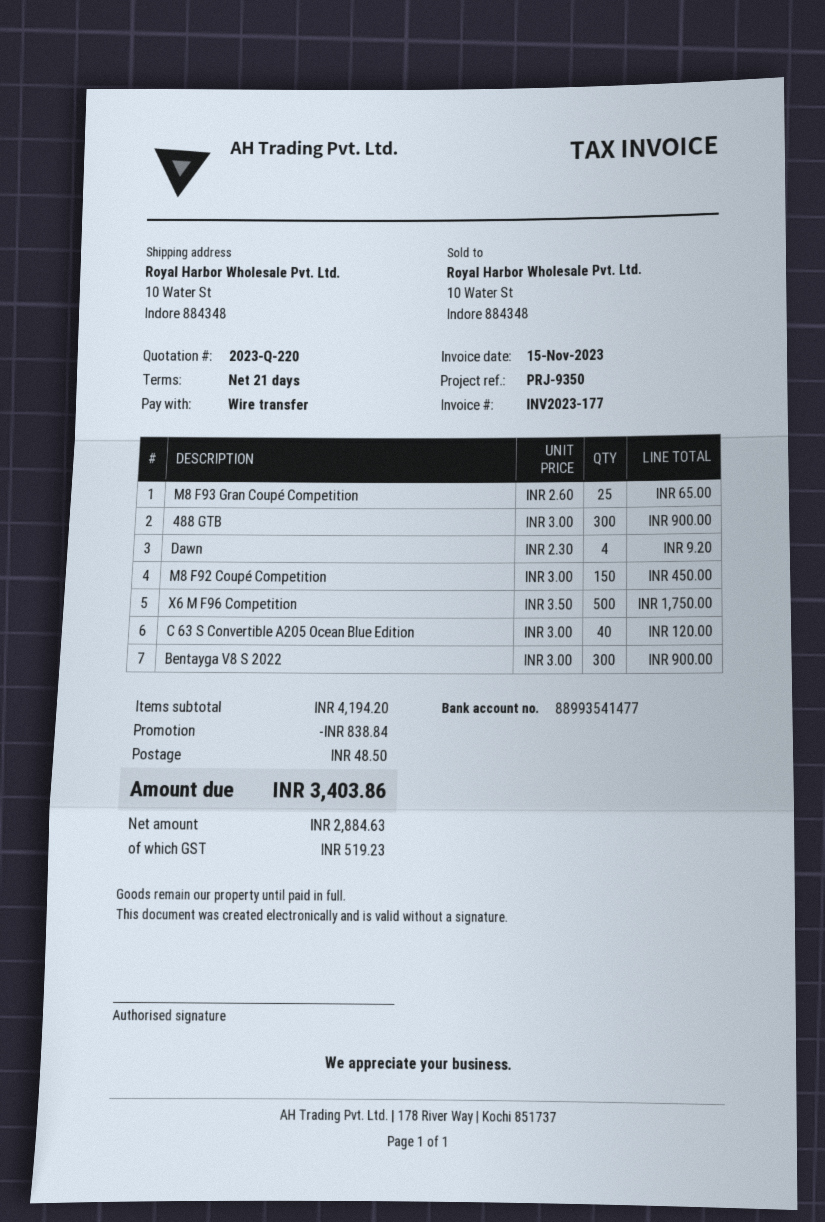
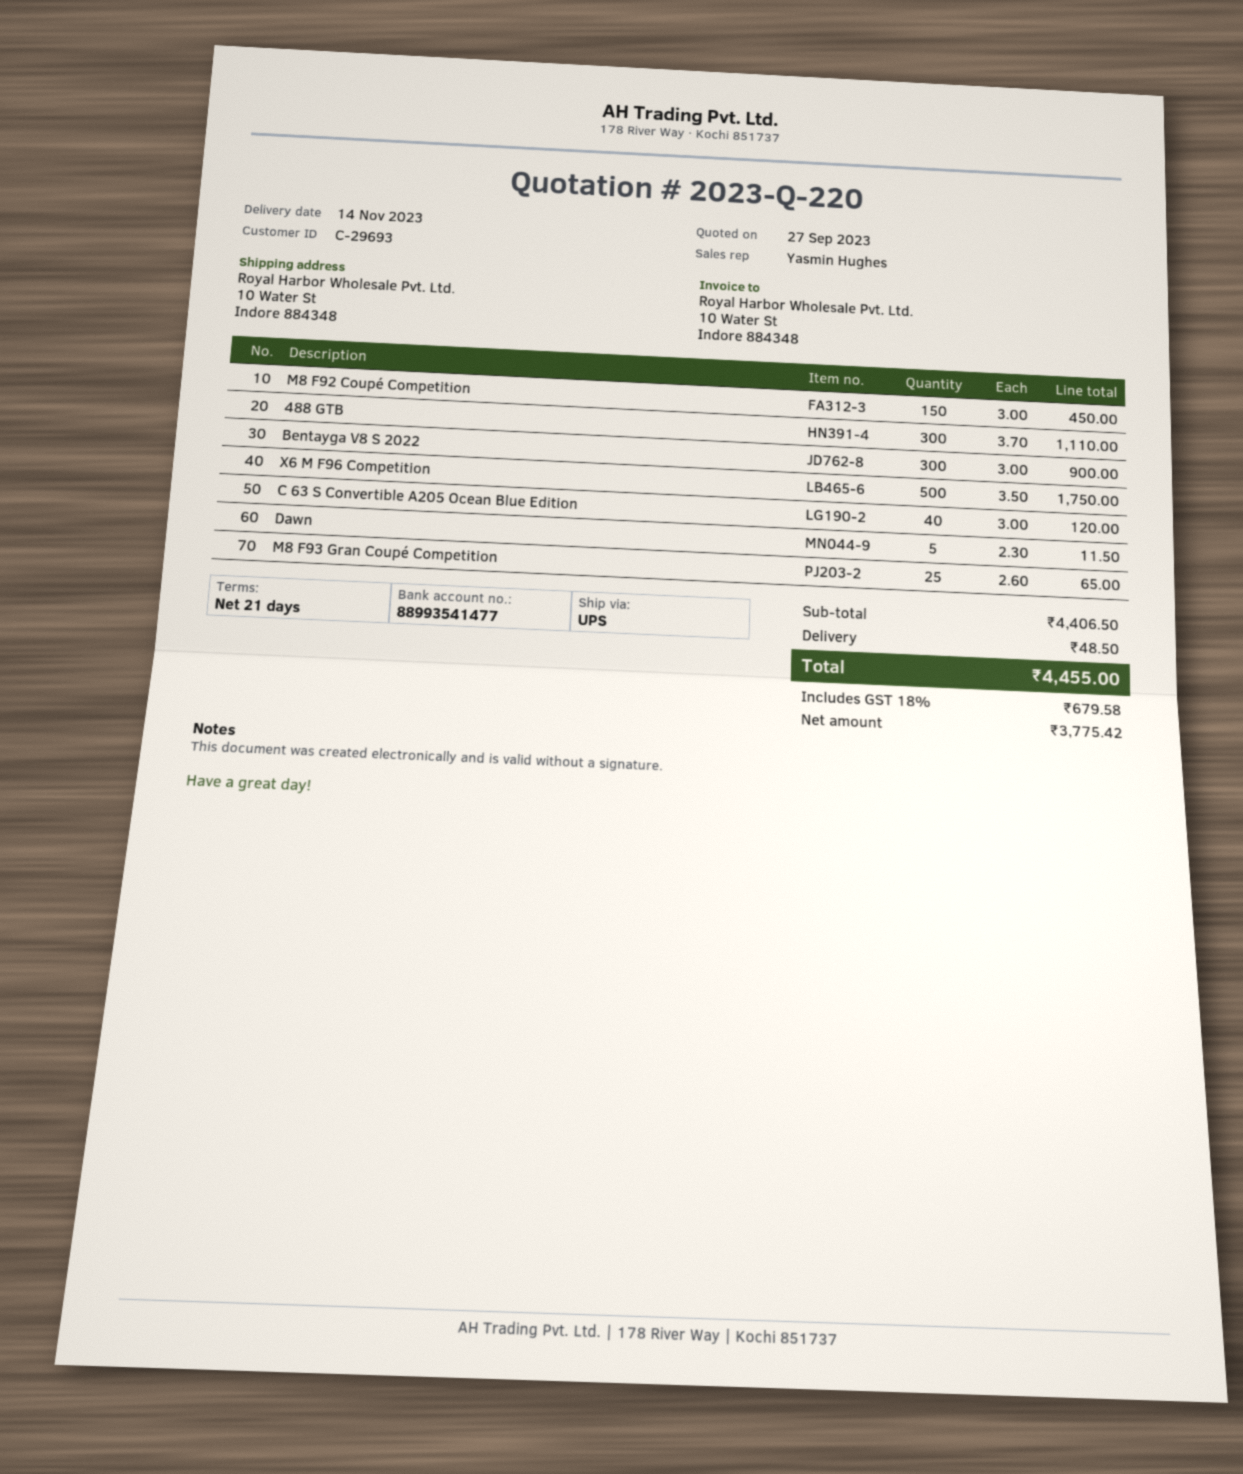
488 GTB: 300 x 3.00 = 900.00 -> 300 x 3.70 = 1110.00
Dawn: 4 x 2.30 = 9.20 -> 5 x 2.30 = 11.50
subtotal: 4194.20 -> 4406.50
discount: 838.84 -> none
net: 2884.63 -> 3775.42
tax: 519.23 -> 679.58
total: 3403.86 -> 4455.00

